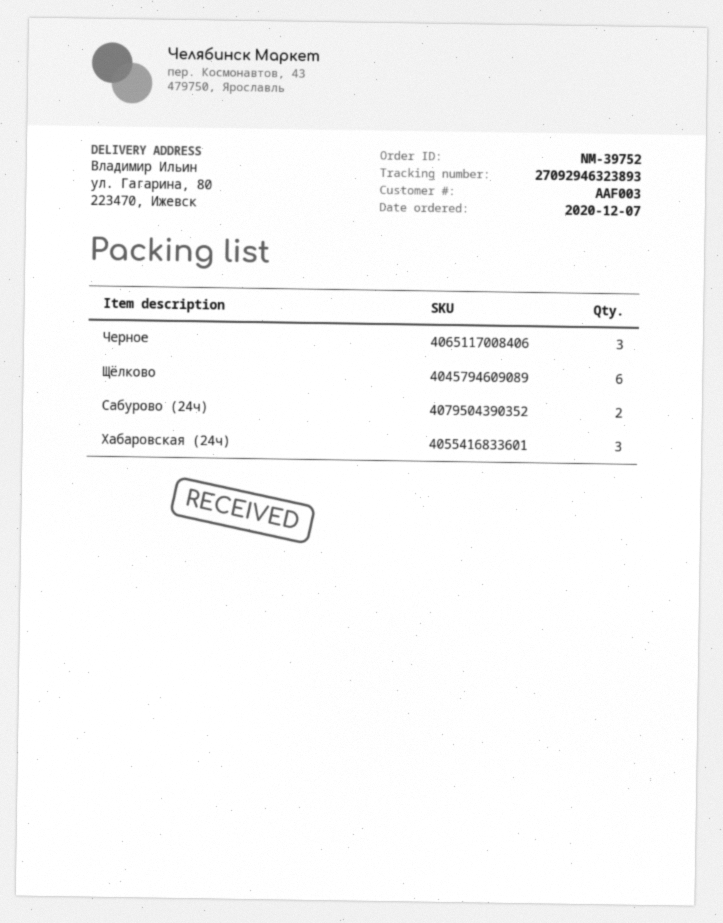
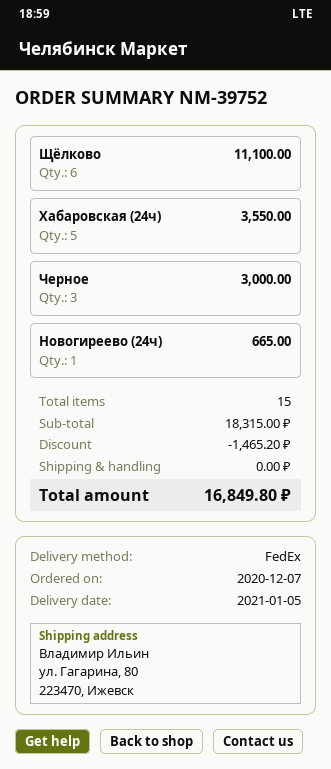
Сабурово (24ч): 2 -> none
Хабаровская (24ч): 3 -> 5
Новогиреево (24ч): none -> 1

